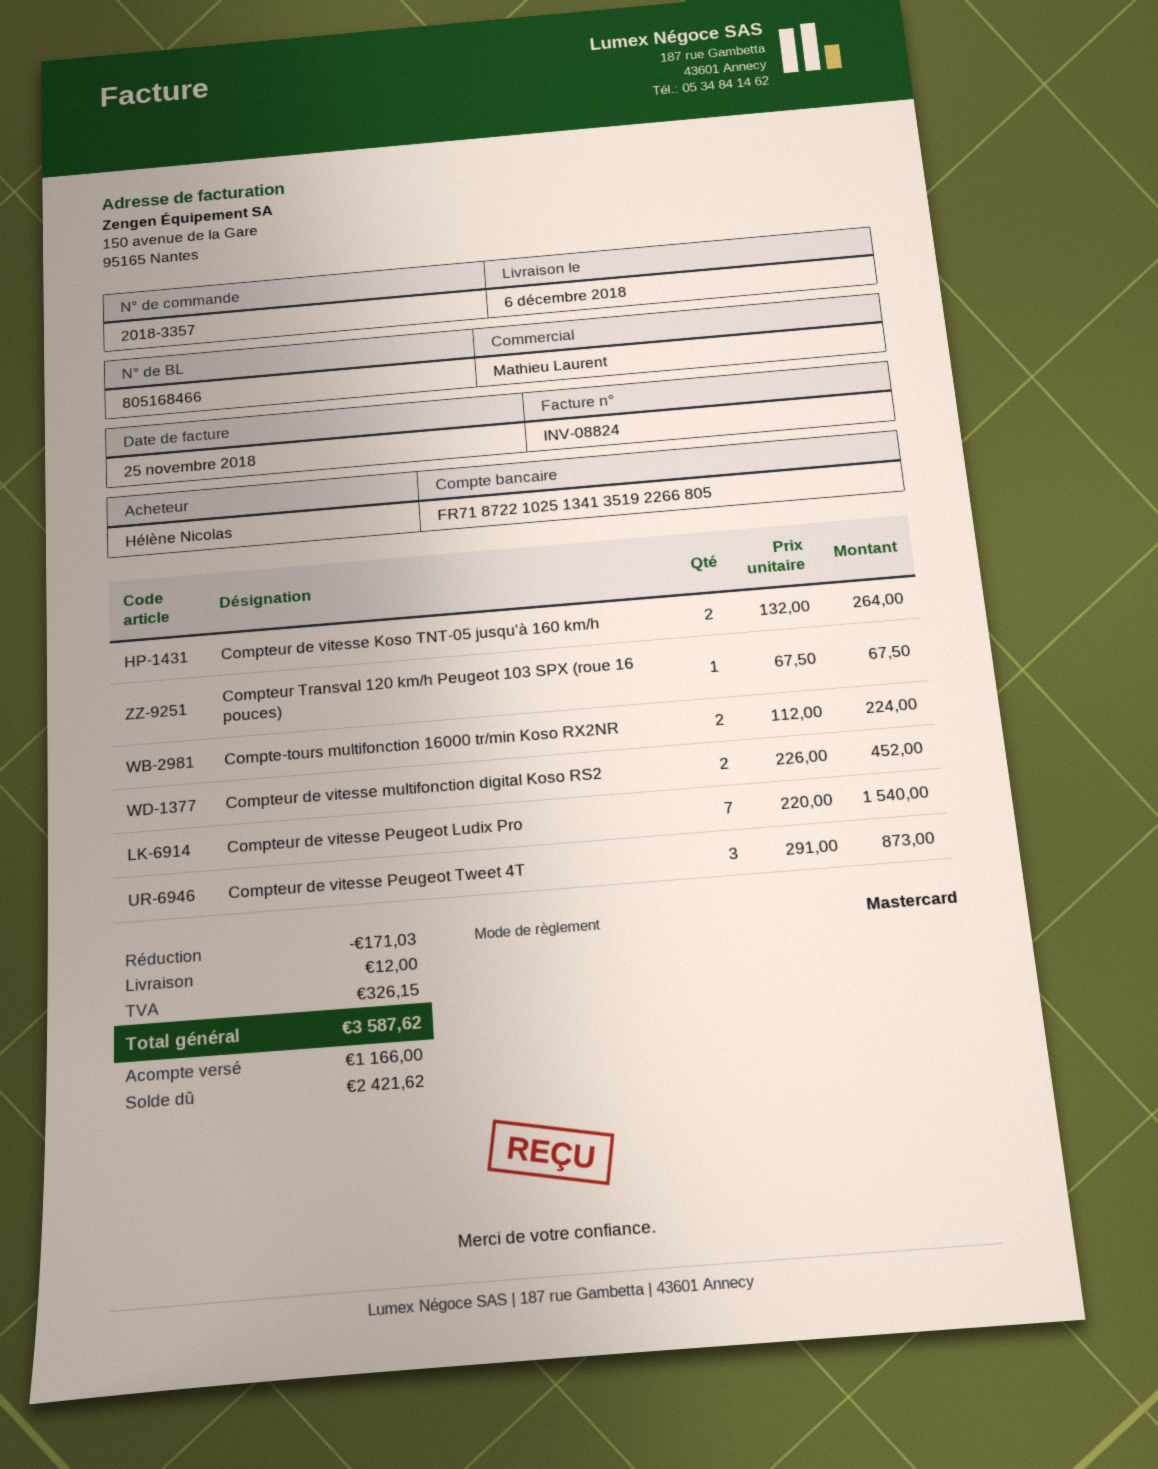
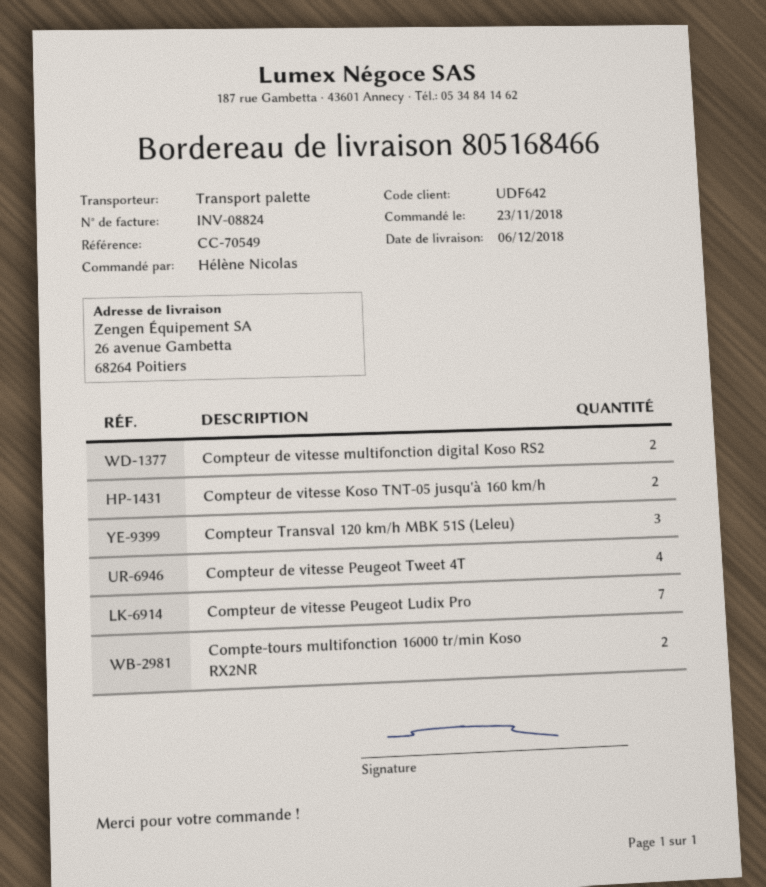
Compteur Transval 120 km/h Peugeot 103 SPX (roue 16 pouces): 1 -> none
Compteur de vitesse Peugeot Tweet 4T: 3 -> 4
Compteur Transval 120 km/h MBK 51S (Leleu): none -> 3

